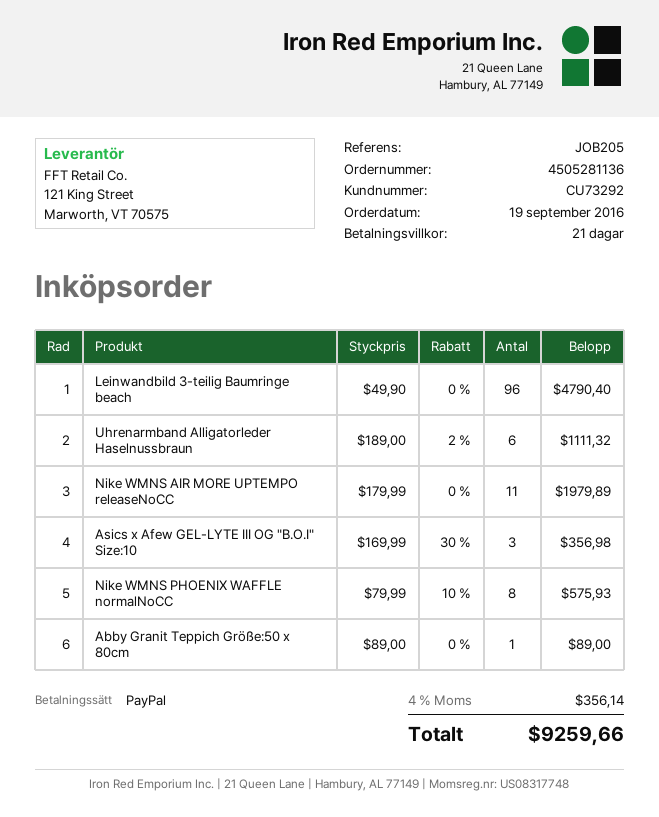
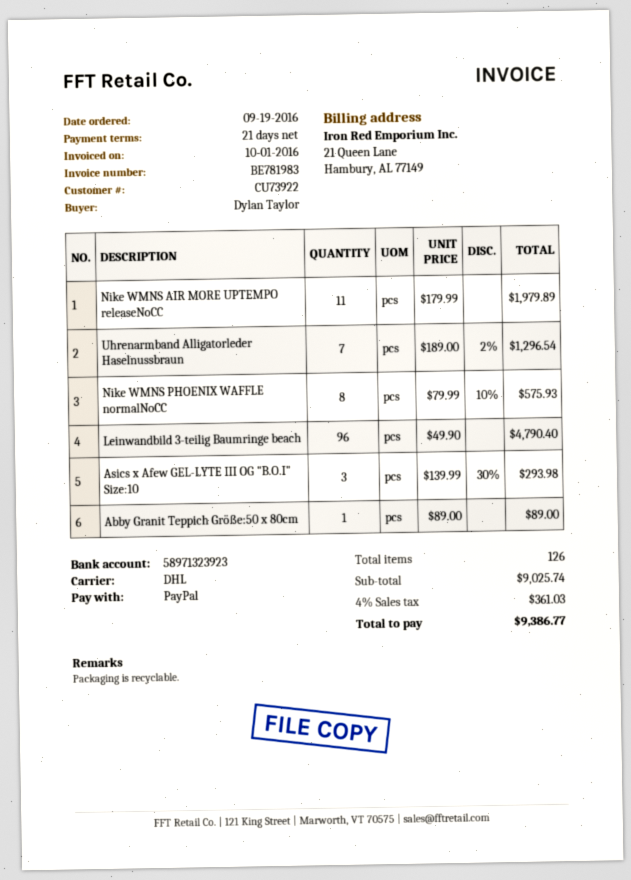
customer number: CU73292 -> CU73922
Uhrenarmband Alligatorleder Haselnussbraun: 6 x 189.00 - 2% = 1111.32 -> 7 x 189.00 - 2% = 1296.54
Asics x Afew GEL-LYTE III OG "B.O.I" Size:10: 3 x 169.99 - 30% = 356.98 -> 3 x 139.99 - 30% = 293.98
tax: 4% = 356.14 -> 4% = 361.03
total: 9259.66 -> 9386.77

